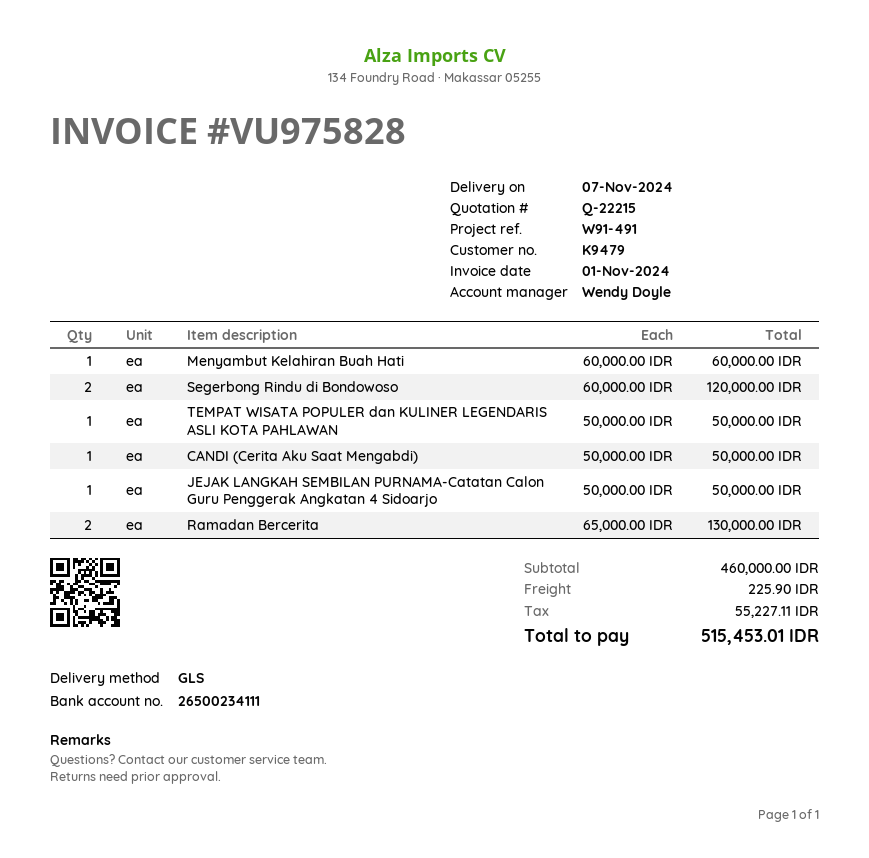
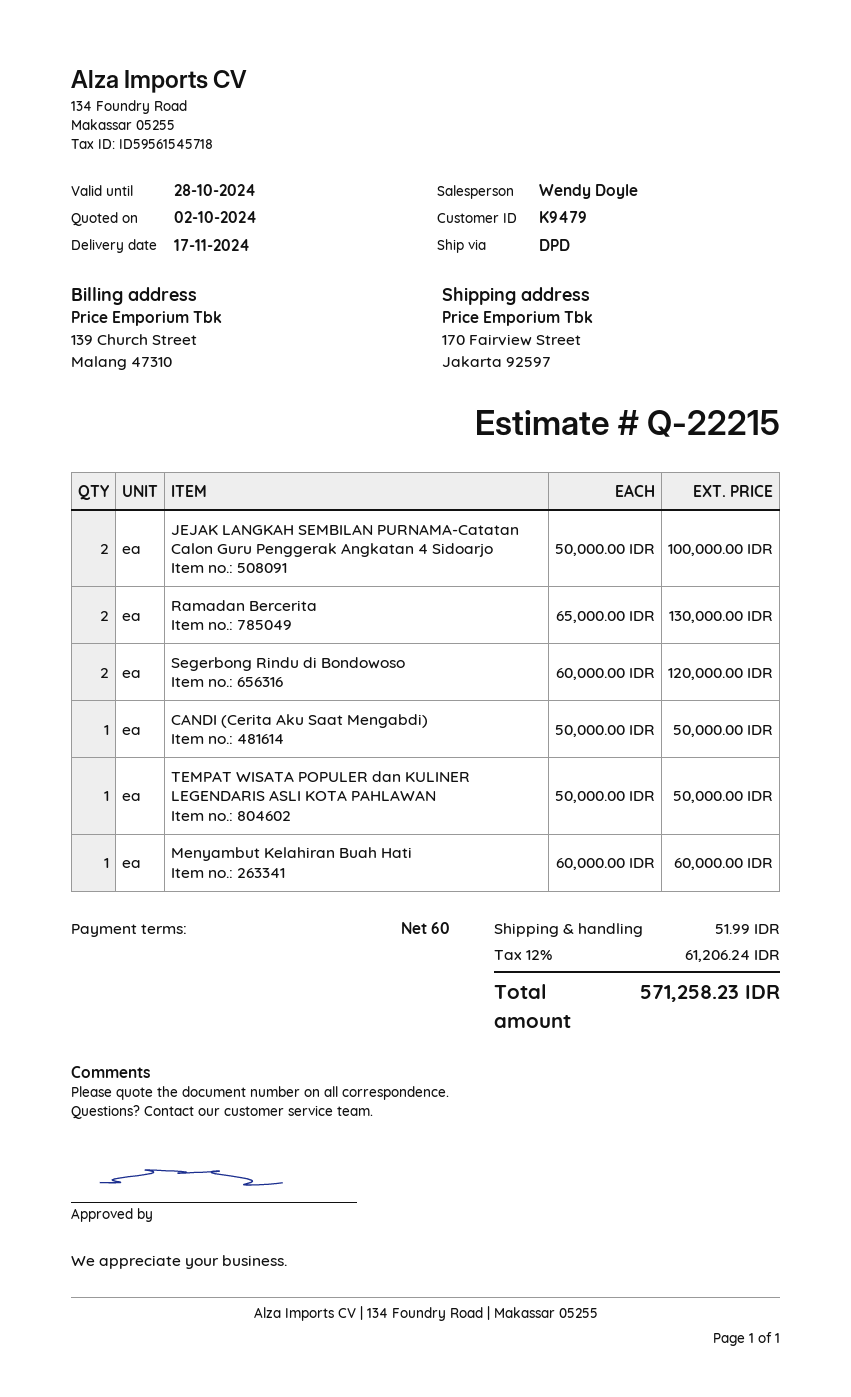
delivery date: 2024-11-07 -> 2024-11-17
shipping method: GLS -> DPD
JEJAK LANGKAH SEMBILAN PURNAMA-Catatan Calon Guru Penggerak Angkatan 4 Sidoarjo: 1 x 50000.00 = 50000.00 -> 2 x 50000.00 = 100000.00
shipping: 225.90 -> 51.99
tax: 55227.11 -> 61206.24
total: 515453.01 -> 571258.23

